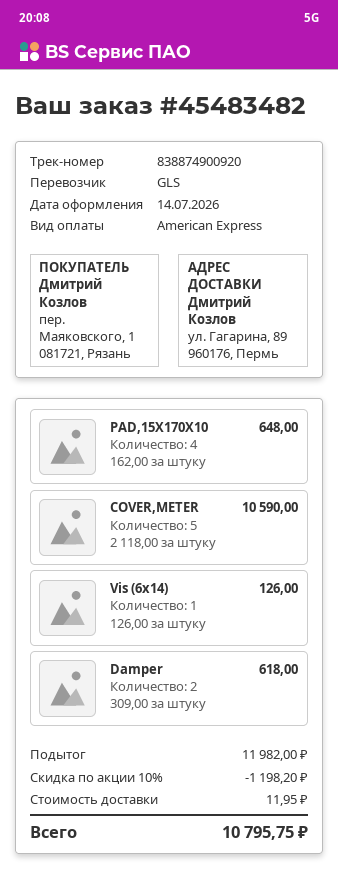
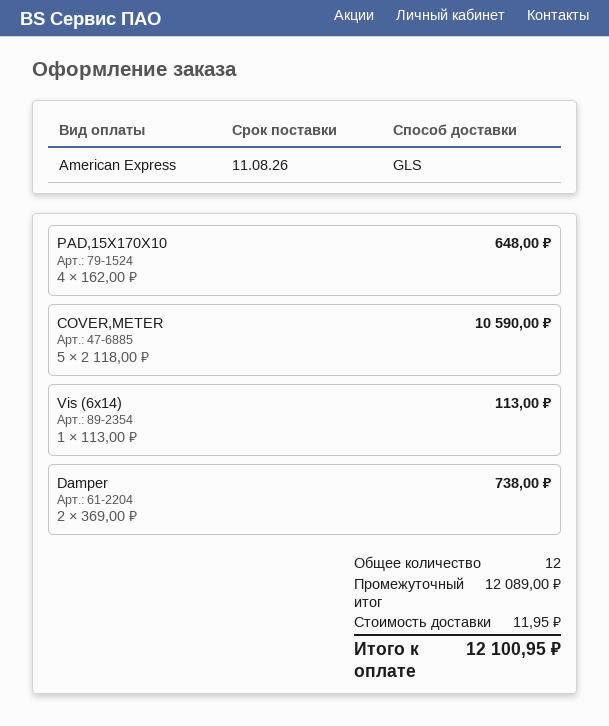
Vis (6x14): 1 x 126.00 = 126.00 -> 1 x 113.00 = 113.00
Damper: 2 x 309.00 = 618.00 -> 2 x 369.00 = 738.00
subtotal: 11982.00 -> 12089.00
discount: 10% = 1198.20 -> none
total: 10795.75 -> 12100.95

